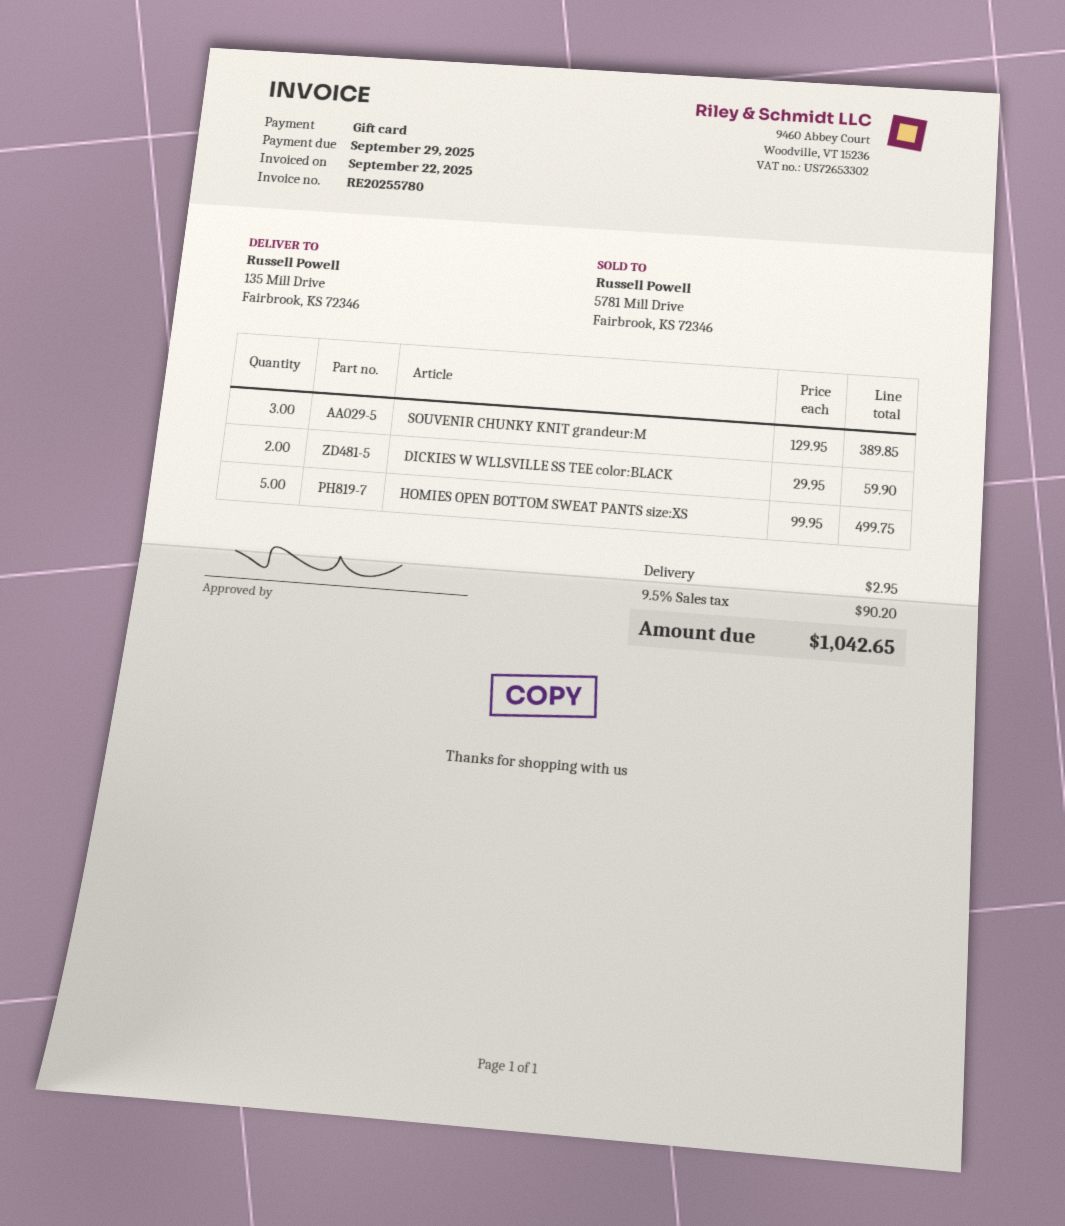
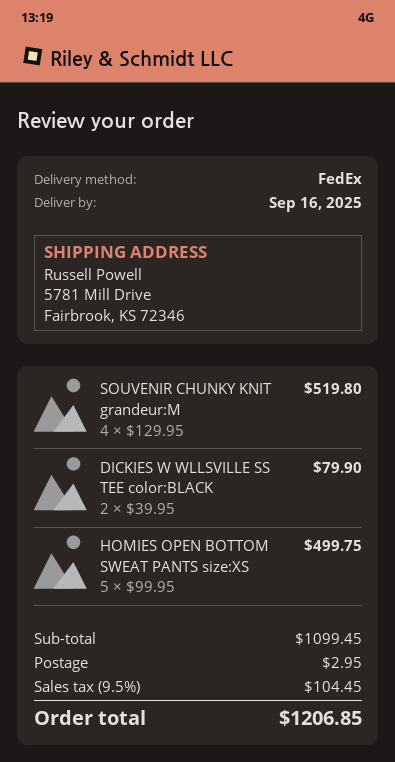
ship to: 135 Mill Drive, Fairbrook, KS 72346 -> 5781 Mill Drive, Fairbrook, KS 72346
SOUVENIR CHUNKY KNIT grandeur:M: 3 x 129.95 = 389.85 -> 4 x 129.95 = 519.80
DICKIES W WLLSVILLE SS TEE color:BLACK: 2 x 29.95 = 59.90 -> 2 x 39.95 = 79.90
tax: 9.5% = 90.20 -> 9.5% = 104.45
total: 1042.65 -> 1206.85

